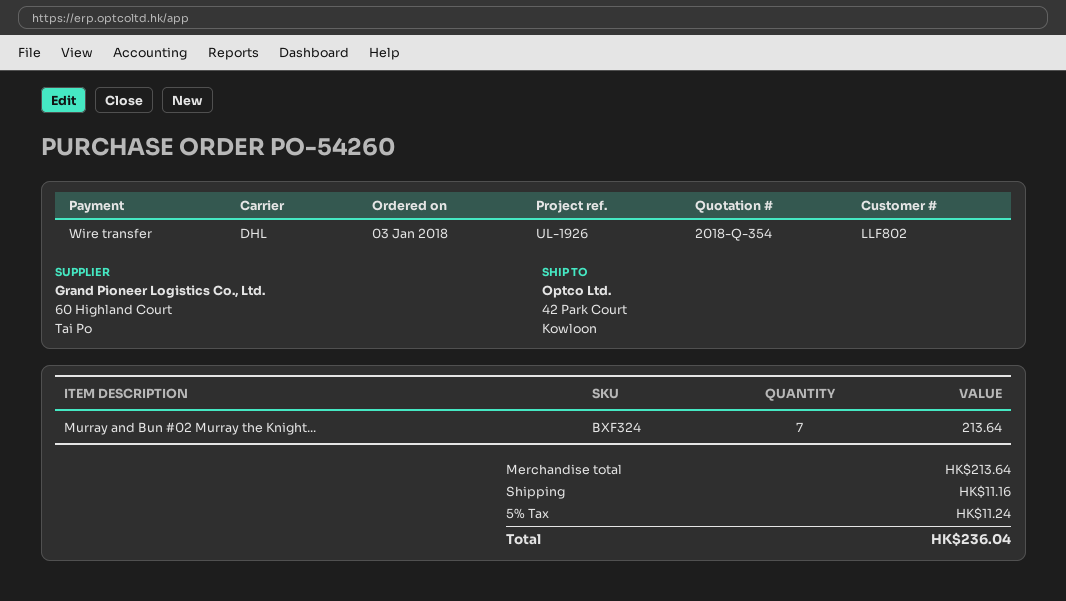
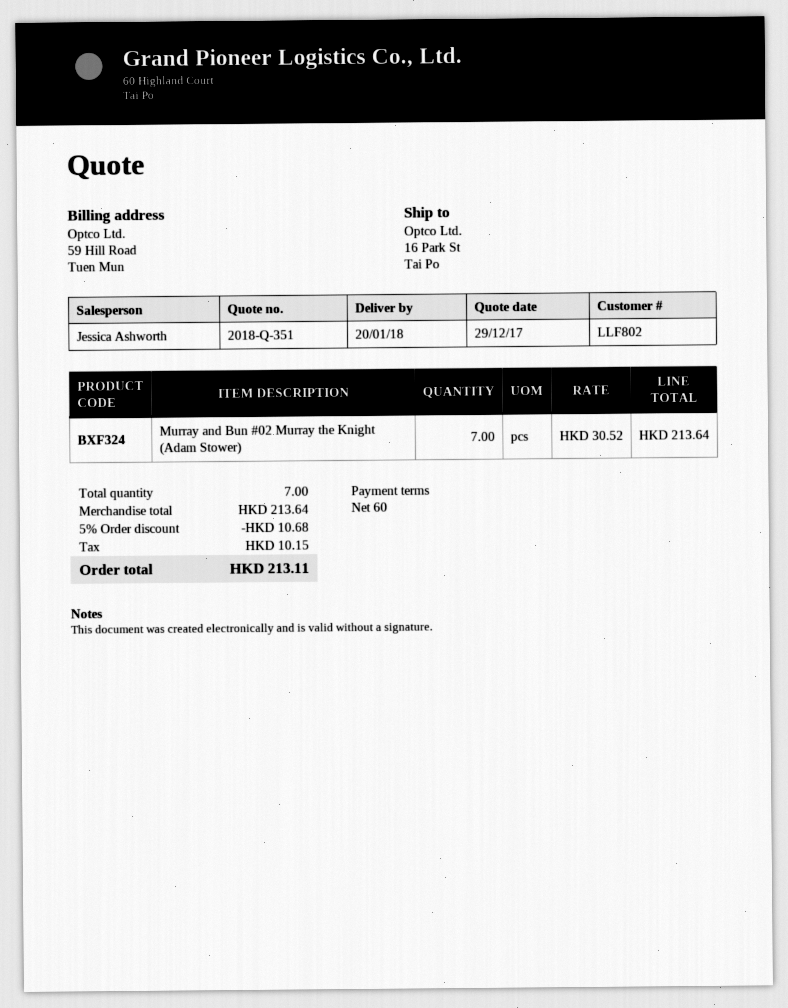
quote number: 2018-Q-354 -> 2018-Q-351
ship to: 42 Park Court, Kowloon -> 16 Park St, Tai Po
discount: none -> 5% = 10.68
shipping: 11.16 -> none
tax: 11.24 -> 10.15
total: 236.04 -> 213.11

